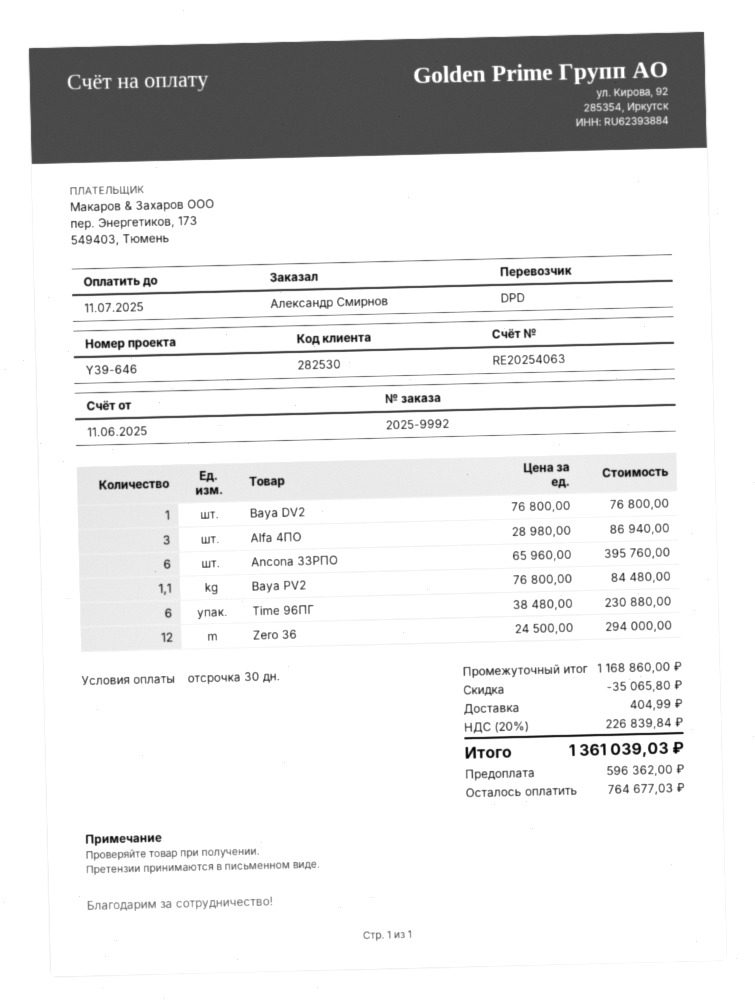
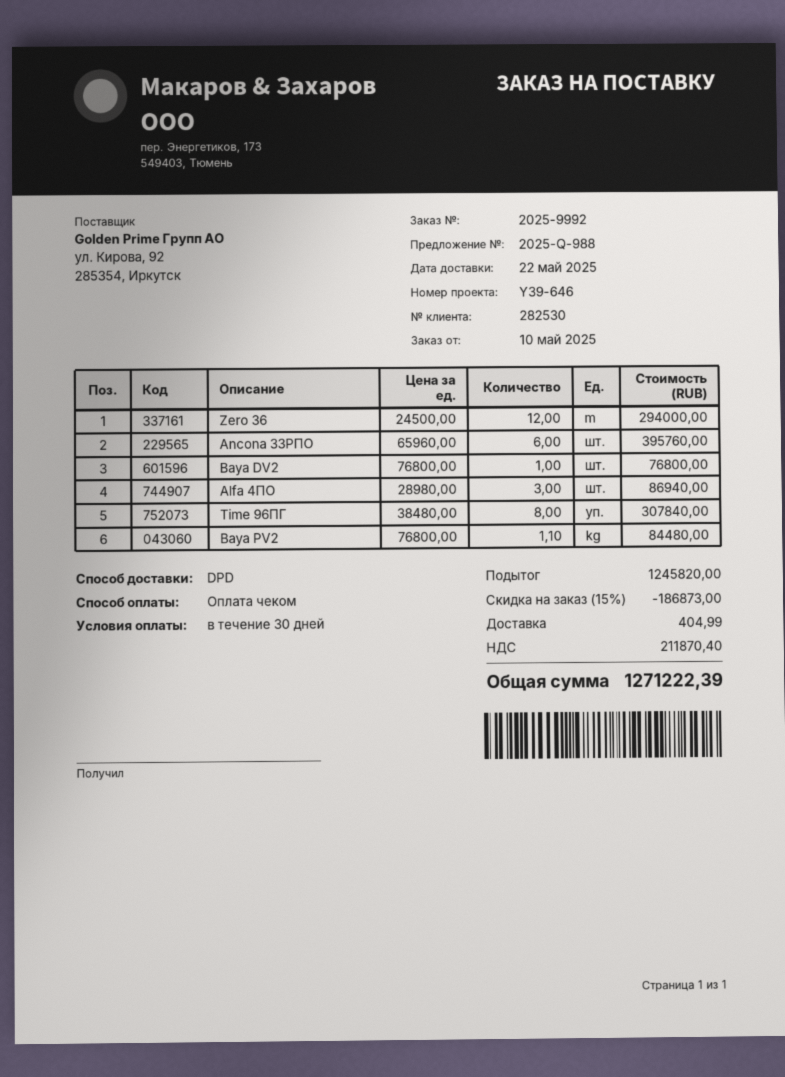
Time 96ПГ: 6 x 38480.00 = 230880.00 -> 8 x 38480.00 = 307840.00
subtotal: 1168860.00 -> 1245820.00
discount: 35065.80 -> 186873.00
tax: 226839.84 -> 211870.40
total: 1361039.03 -> 1271222.39

